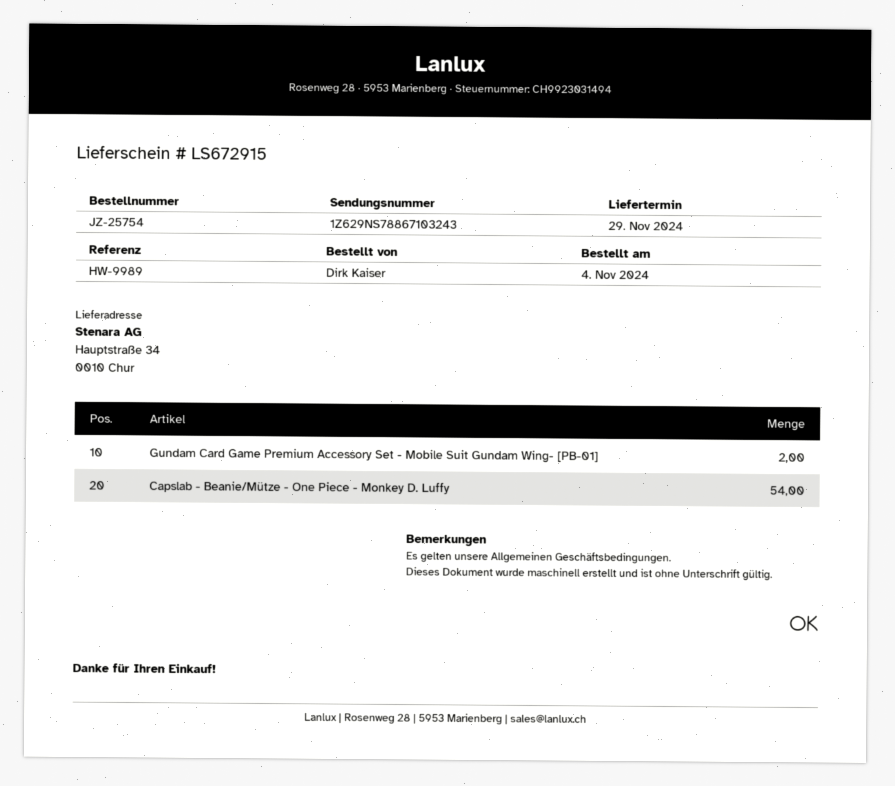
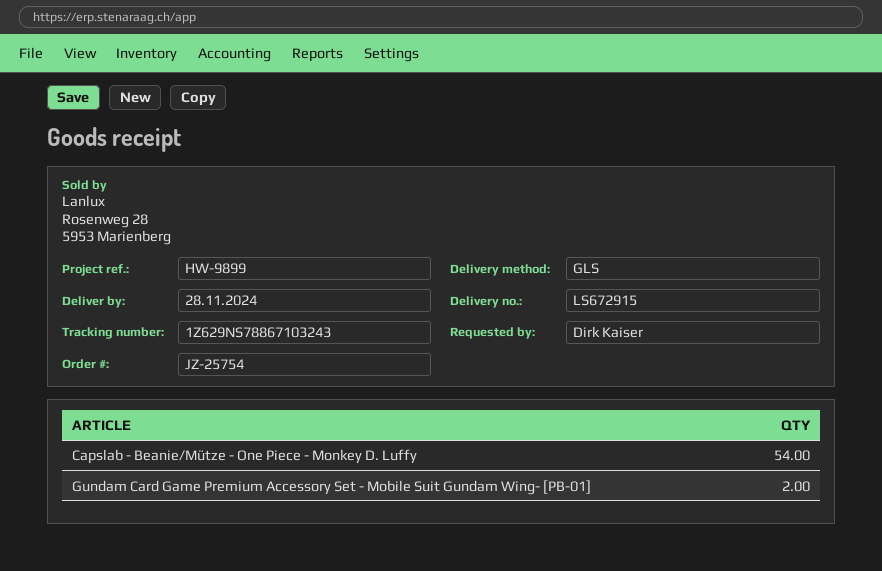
delivery date: 2024-11-29 -> 2024-11-28
reference: HW-9989 -> HW-9899

